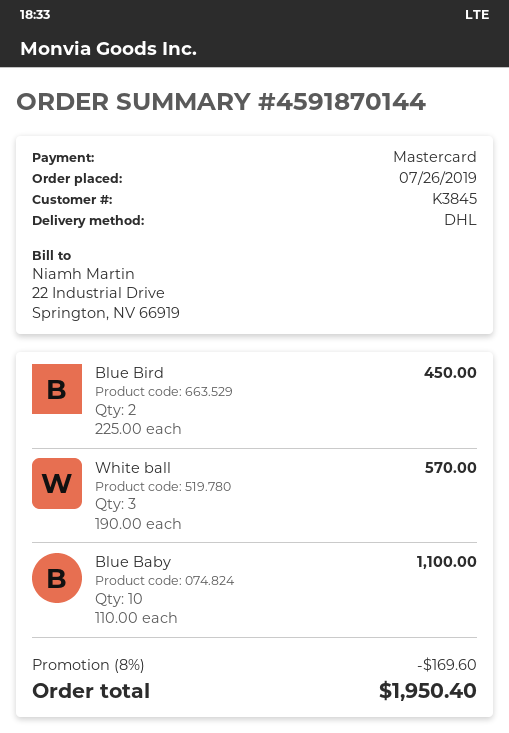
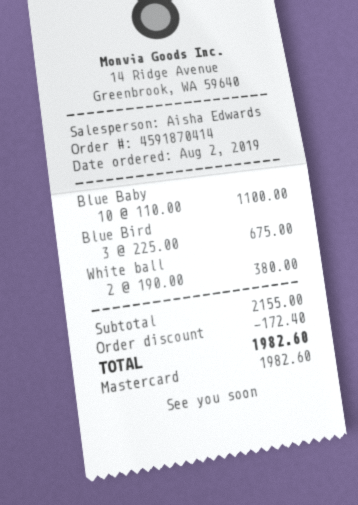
order number: 4591870144 -> 4591870414
order date: 2019-07-26 -> 2019-08-02
Blue Bird: 2 x 225.00 = 450.00 -> 3 x 225.00 = 675.00
White ball: 3 x 190.00 = 570.00 -> 2 x 190.00 = 380.00
discount: 169.60 -> 172.40
total: 1950.40 -> 1982.60

